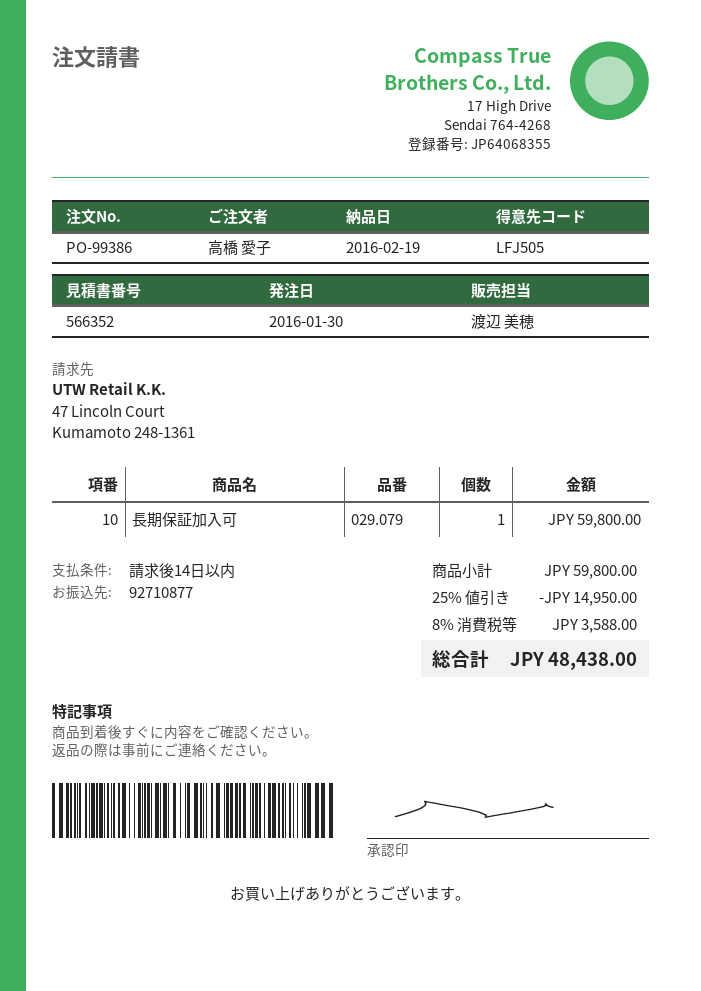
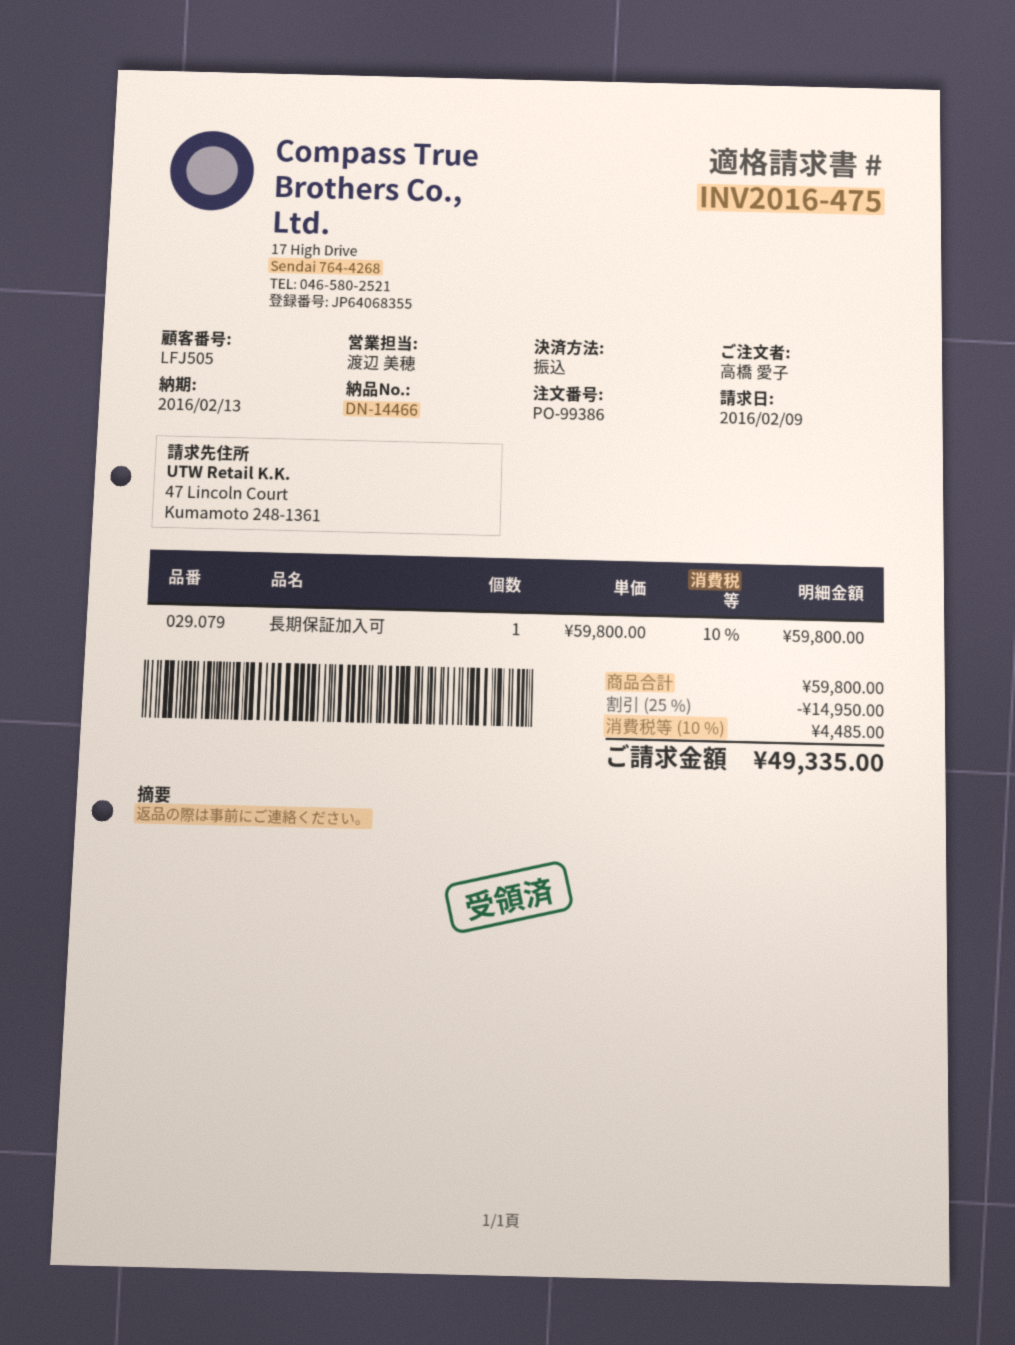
delivery date: 2016-02-19 -> 2016-02-13
tax: 8% = 3588.00 -> 10% = 4485.00
total: 48438.00 -> 49335.00

